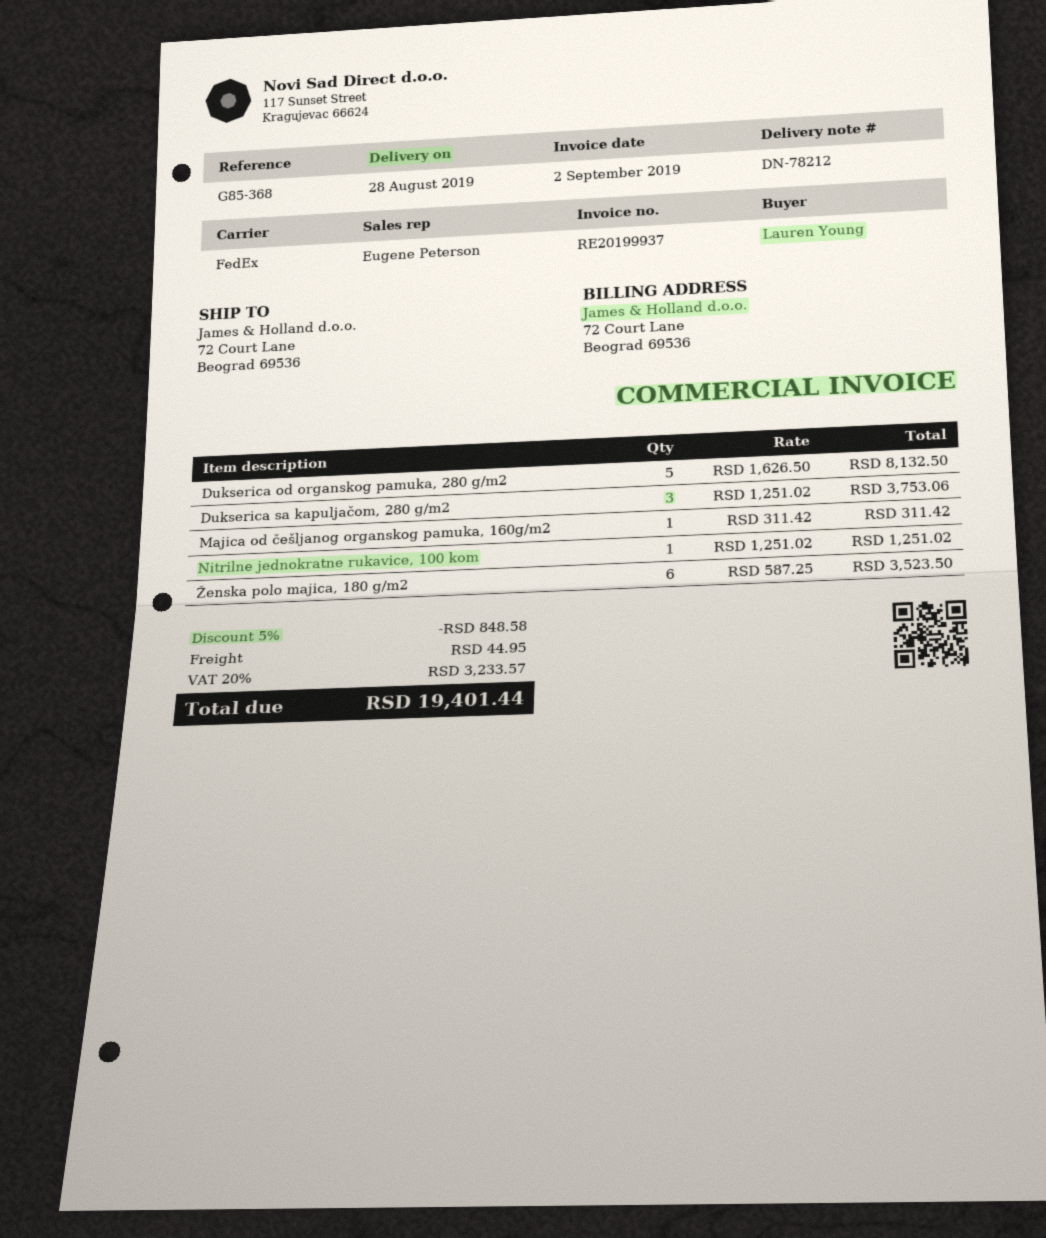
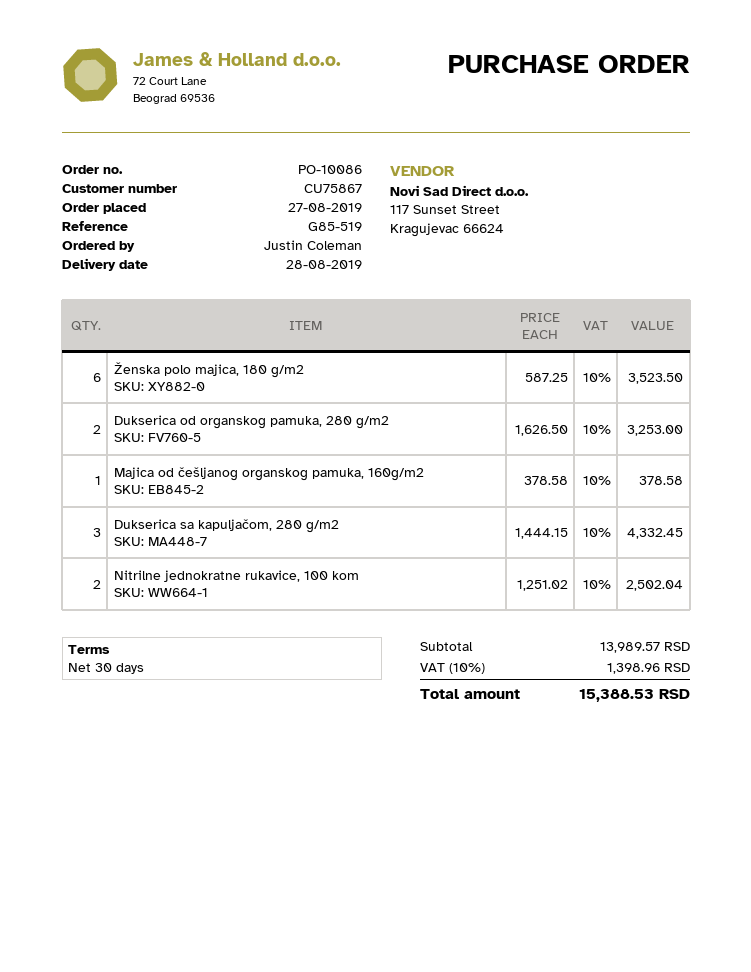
reference: G85-368 -> G85-519
ordered by: Lauren Young -> Justin Coleman
Dukserica od organskog pamuka, 280 g/m2: 5 x 1626.50 = 8132.50 -> 2 x 1626.50 = 3253.00
Dukserica sa kapuljačom, 280 g/m2: 3 x 1251.02 = 3753.06 -> 3 x 1444.15 = 4332.45
Majica od češljanog organskog pamuka, 160g/m2: 1 x 311.42 = 311.42 -> 1 x 378.58 = 378.58
Nitrilne jednokratne rukavice, 100 kom: 1 x 1251.02 = 1251.02 -> 2 x 1251.02 = 2502.04
discount: 5% = 848.58 -> none
shipping: 44.95 -> none
tax: 20% = 3233.57 -> 10% = 1398.96
total: 19401.44 -> 15388.53

